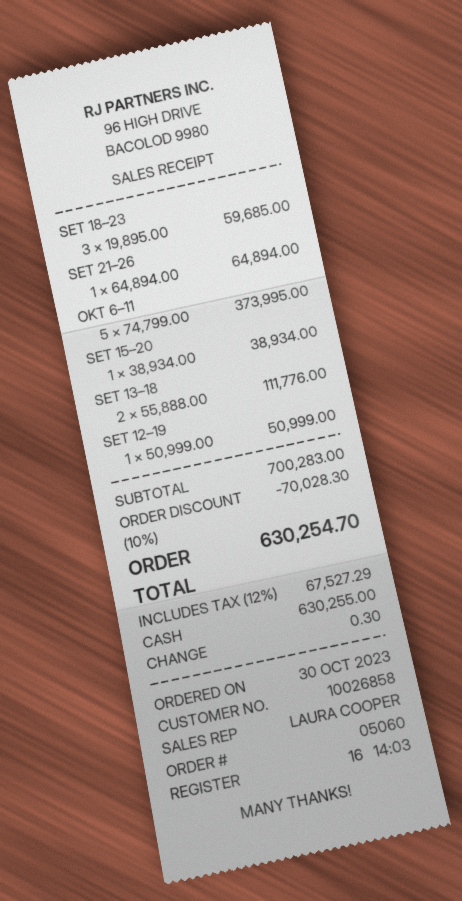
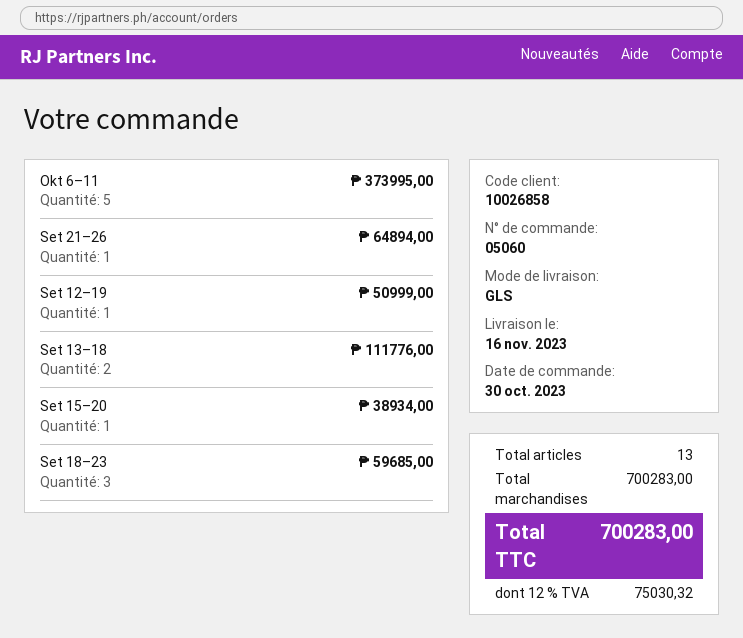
discount: 10% = 70028.30 -> none
tax: 12% = 67527.29 -> 12% = 75030.32
total: 630254.70 -> 700283.00

